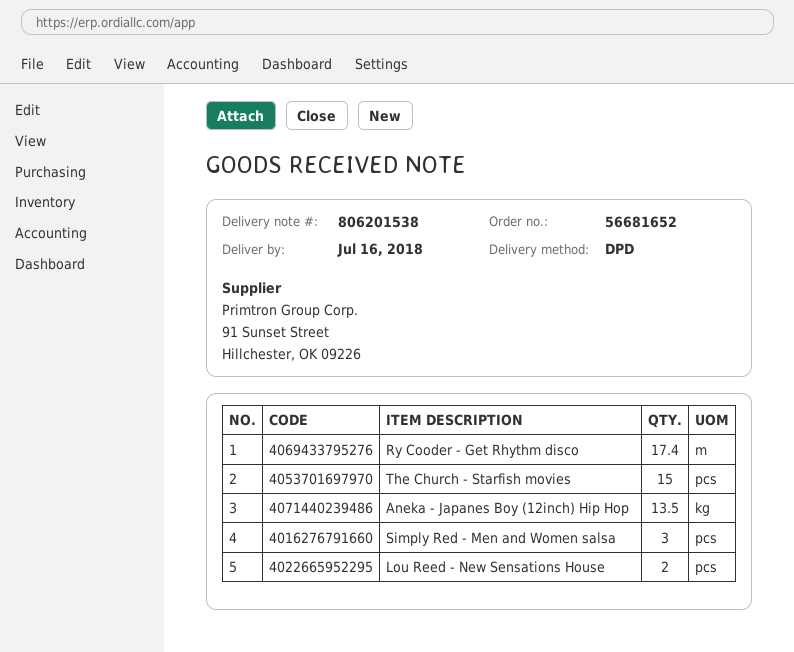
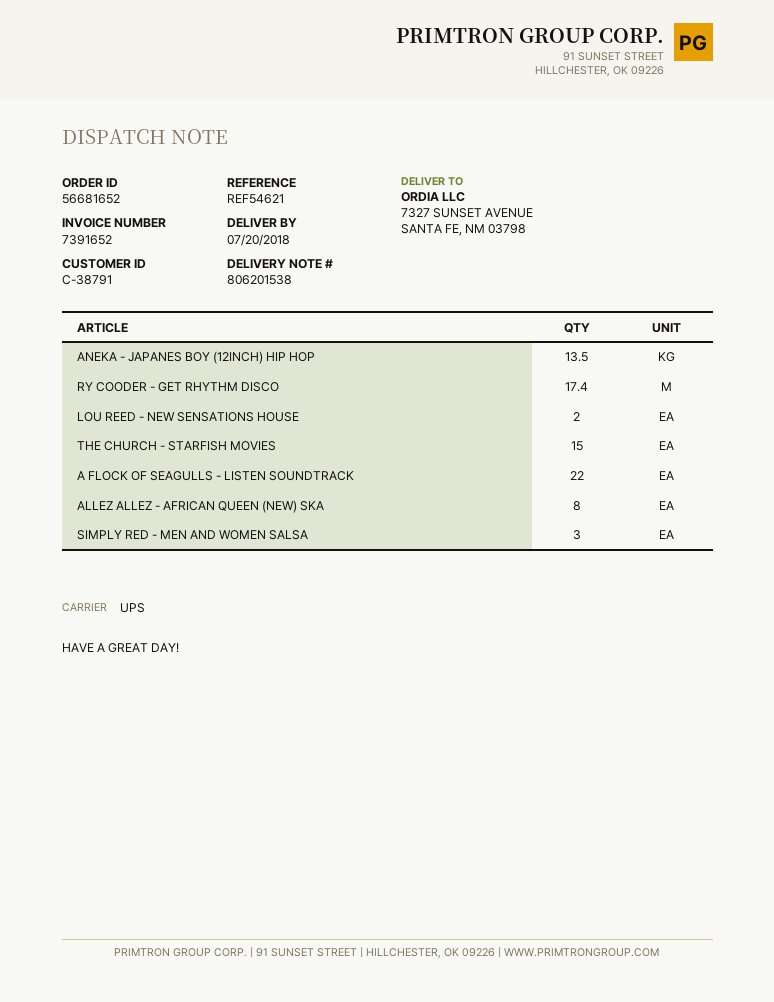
delivery date: 2018-07-16 -> 2018-07-20
shipping method: DPD -> UPS
A FLOCK OF SEAGULLS - LISTEN SOUNDTRACK: none -> 22
ALLEZ ALLEZ - AFRICAN QUEEN (NEW) SKA: none -> 8

